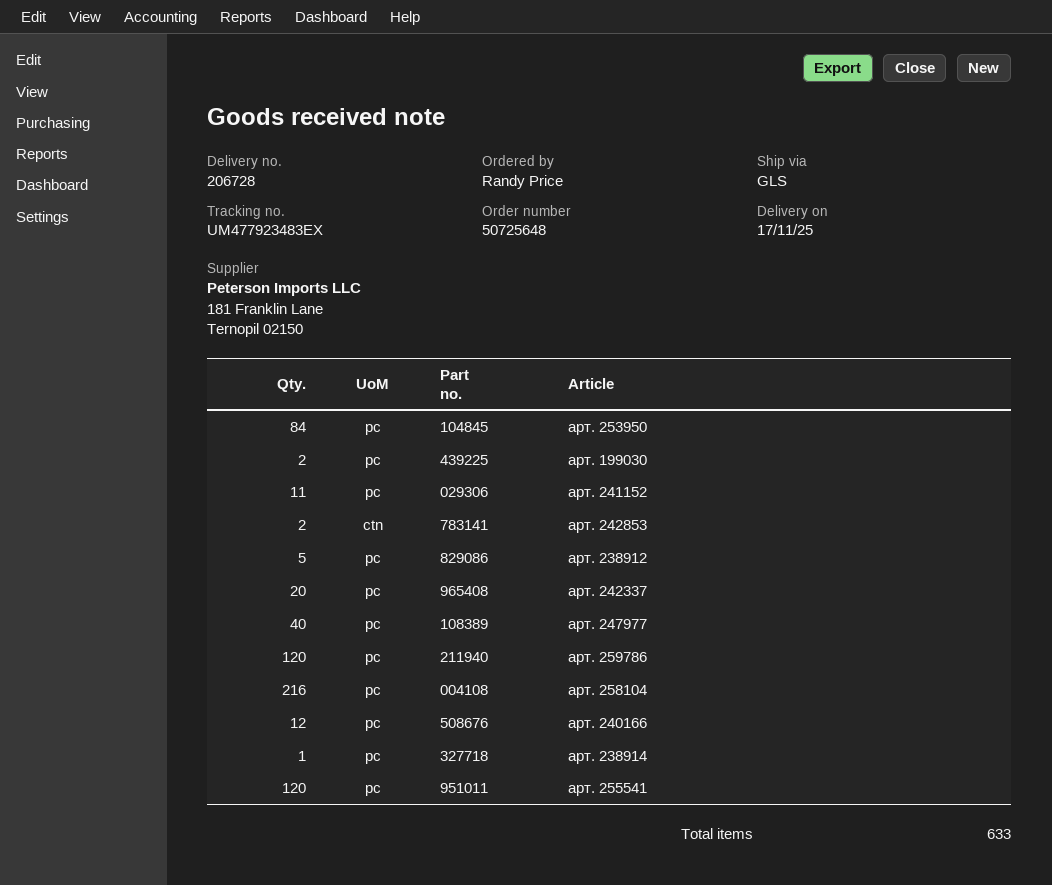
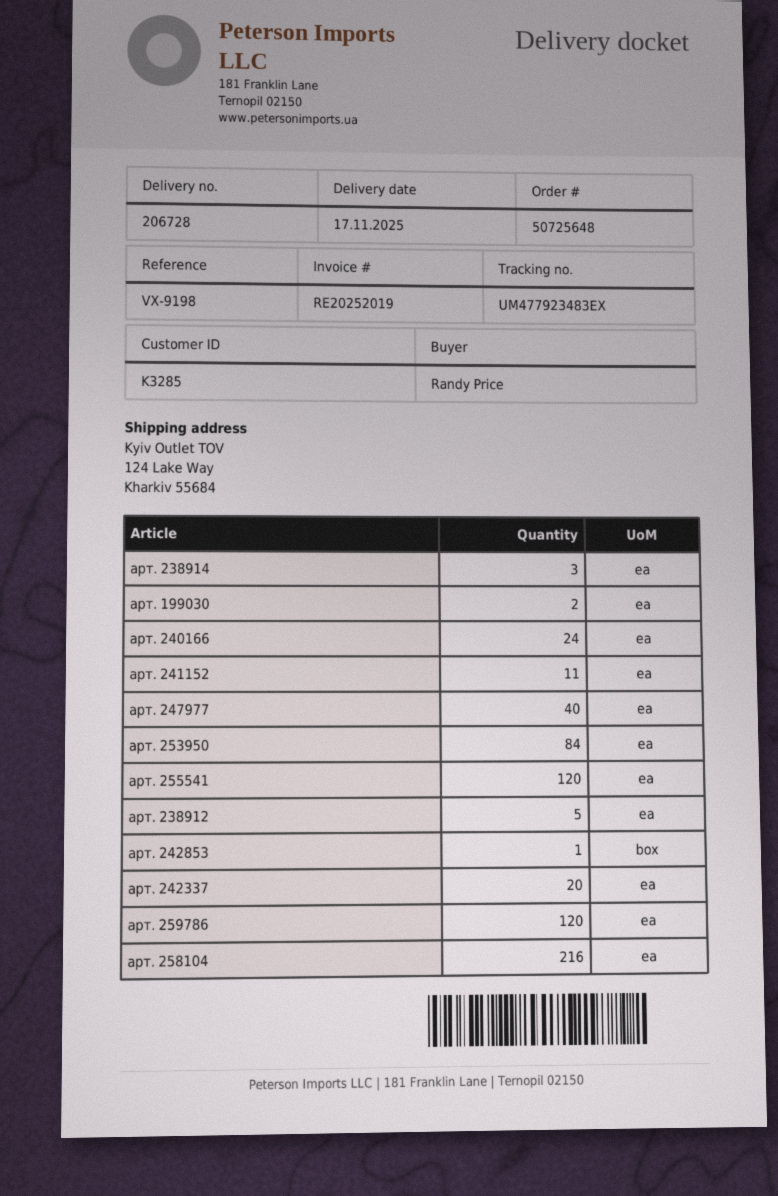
арт. 242853: 2 -> 1
арт. 240166: 12 -> 24
арт. 238914: 1 -> 3

